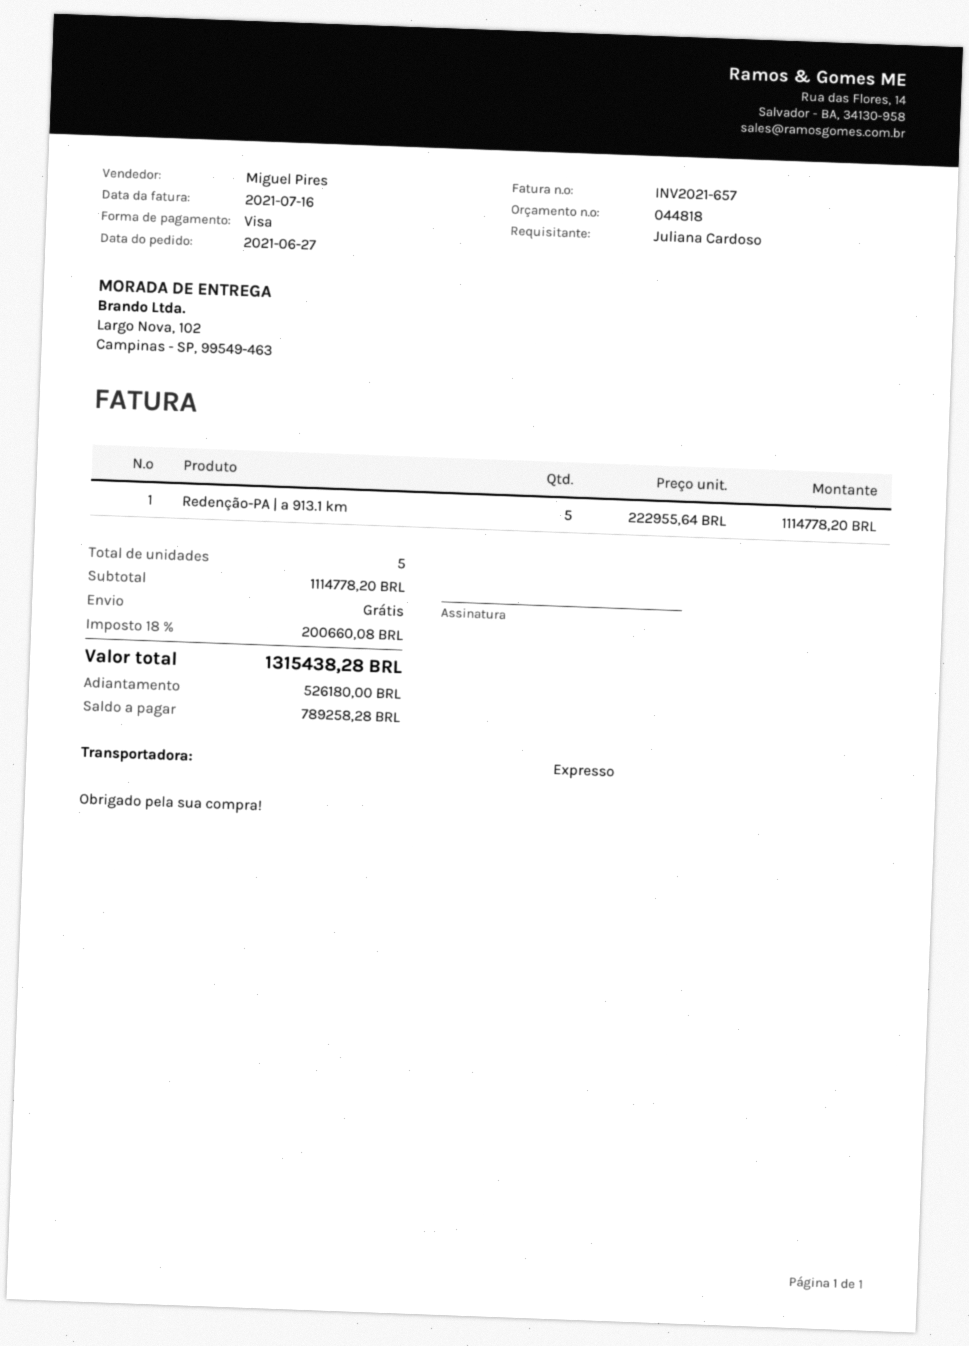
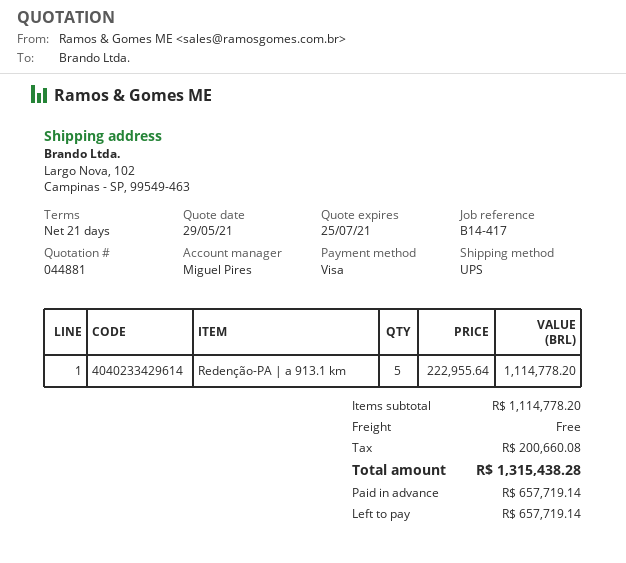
quote number: 044818 -> 044881
shipping method: express -> UPS
deposit: 526180.00 -> 657719.14
balance: 789258.28 -> 657719.14

